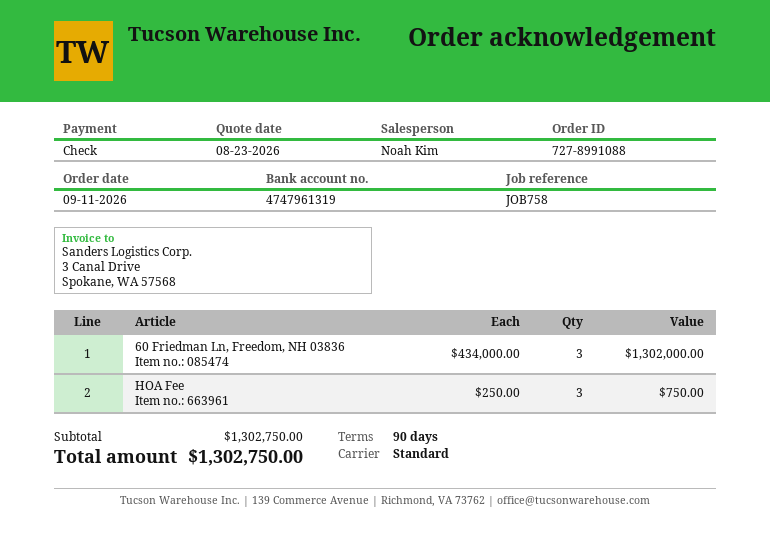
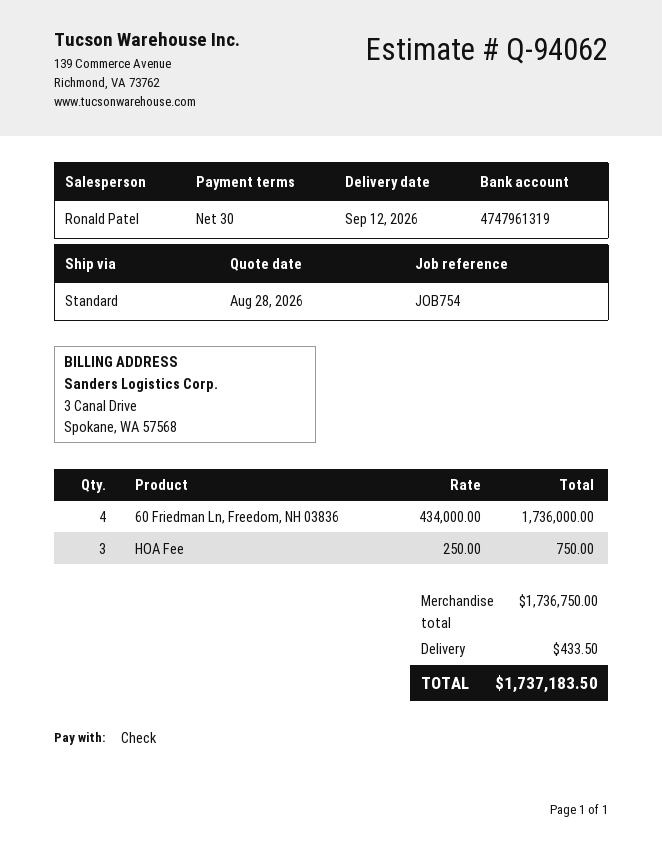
quote date: 2026-08-23 -> 2026-08-28
payment terms: 90 days -> 30 days
reference: JOB758 -> JOB754
sales rep: Noah Kim -> Ronald Patel
60 Friedman Ln, Freedom, NH 03836: 3 x 434000.00 = 1302000.00 -> 4 x 434000.00 = 1736000.00
subtotal: 1302750.00 -> 1736750.00
shipping: none -> 433.50
total: 1302750.00 -> 1737183.50

